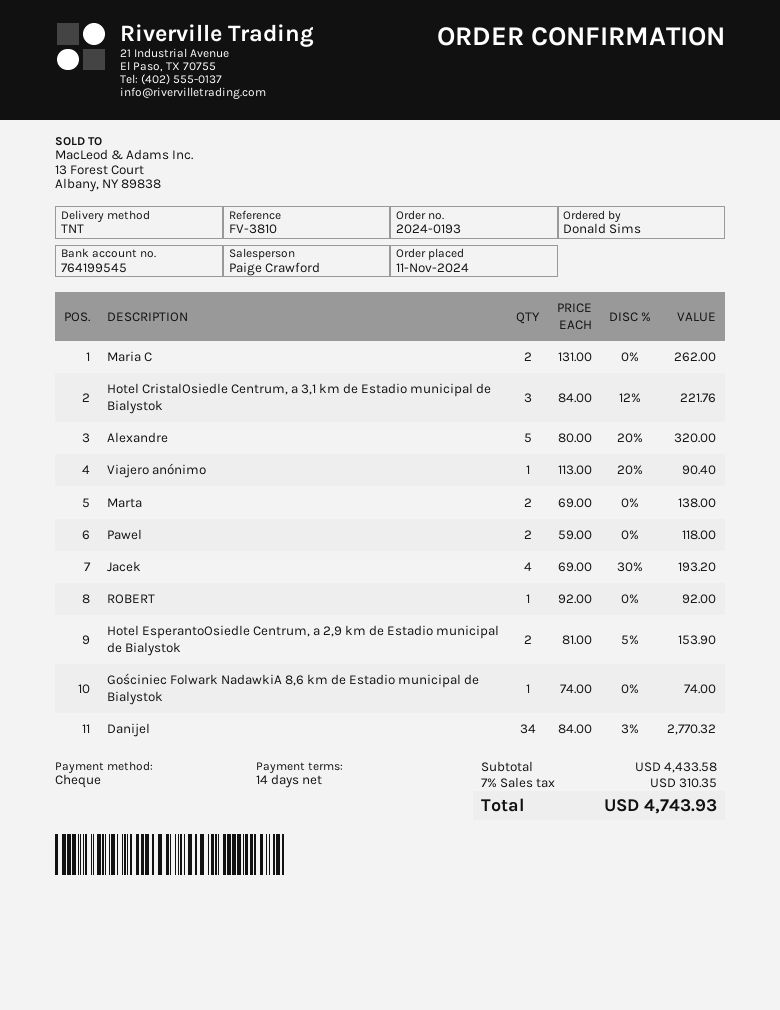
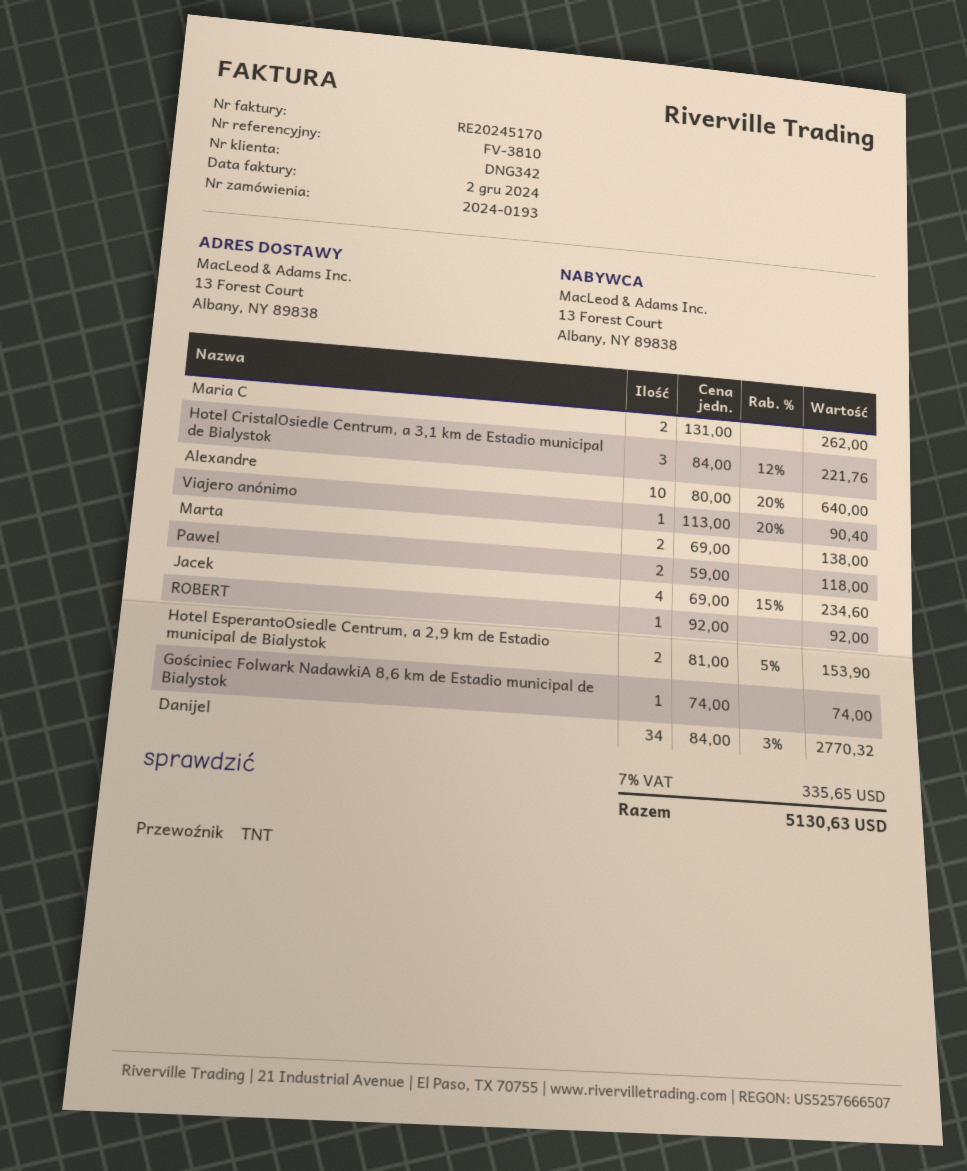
Alexandre: 5 x 80.00 - 20% = 320.00 -> 10 x 80.00 - 20% = 640.00
Jacek: 4 x 69.00 - 30% = 193.20 -> 4 x 69.00 - 15% = 234.60
tax: 7% = 310.35 -> 7% = 335.65
total: 4743.93 -> 5130.63

